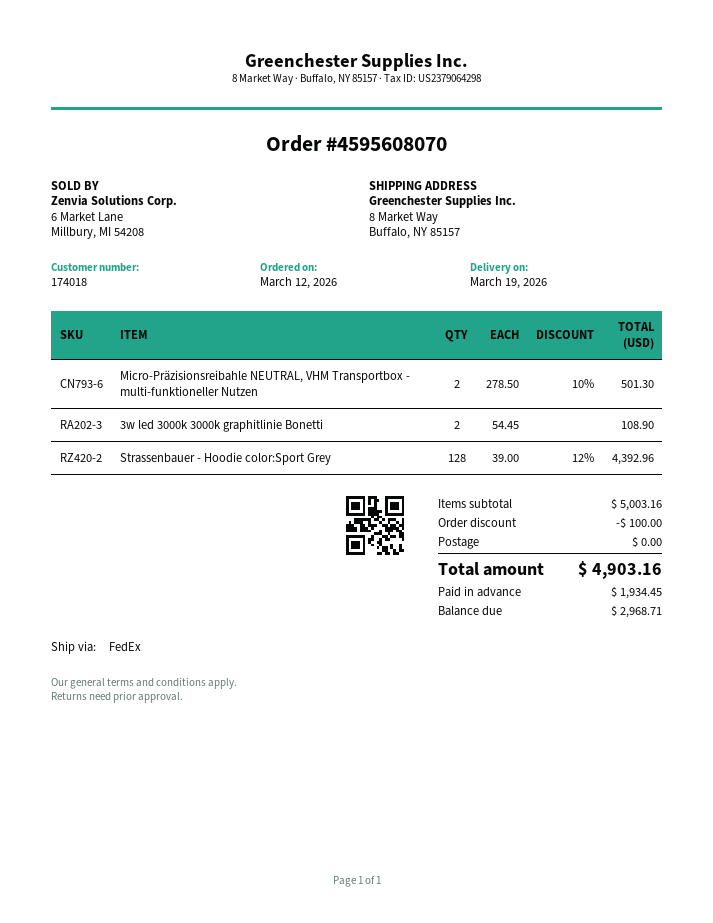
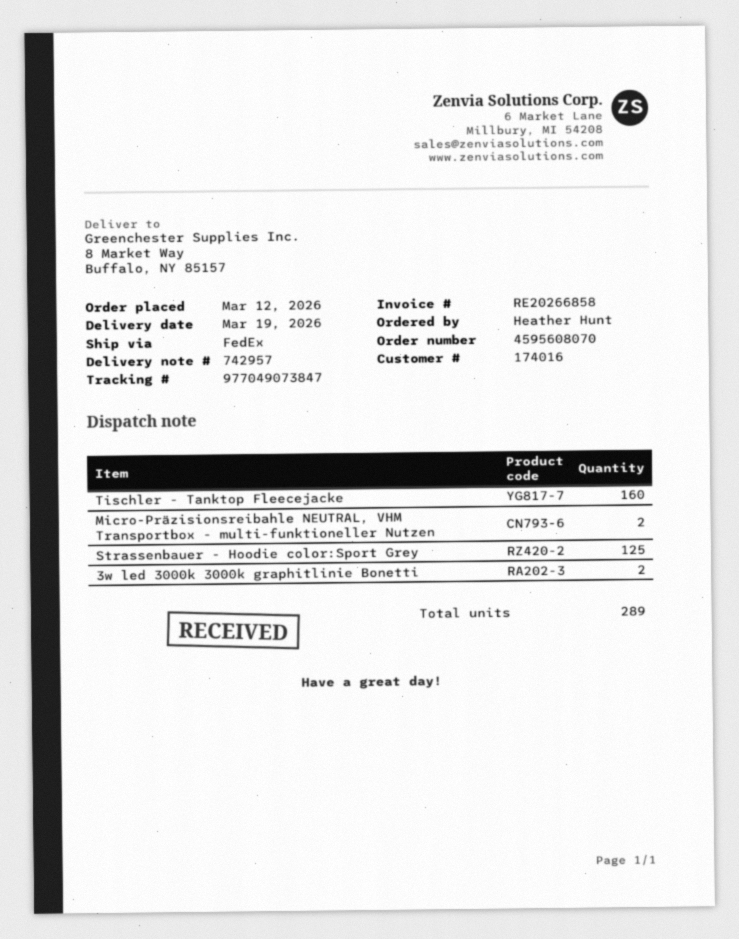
customer number: 174018 -> 174016
Strassenbauer - Hoodie color:Sport Grey: 128 -> 125
Tischler - Tanktop Fleecejacke: none -> 160

